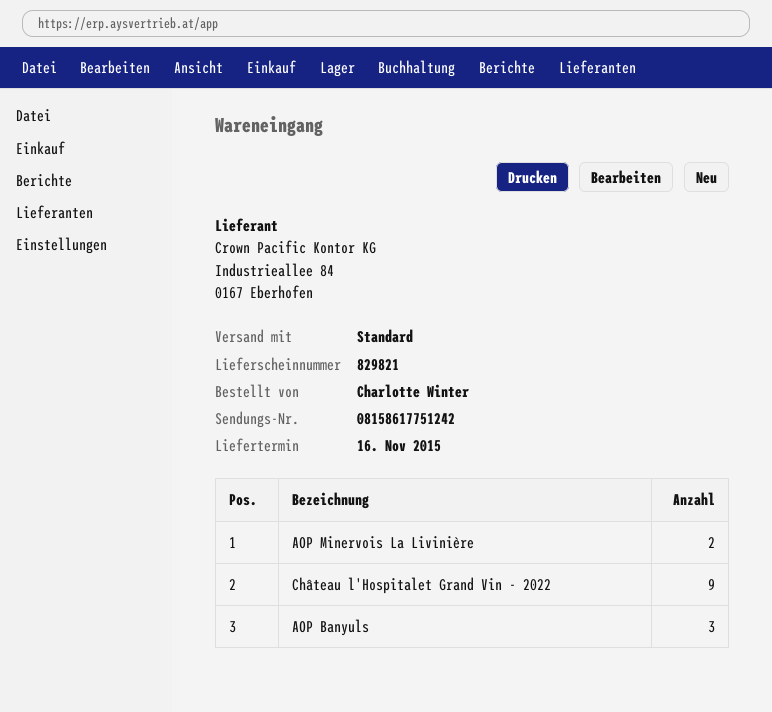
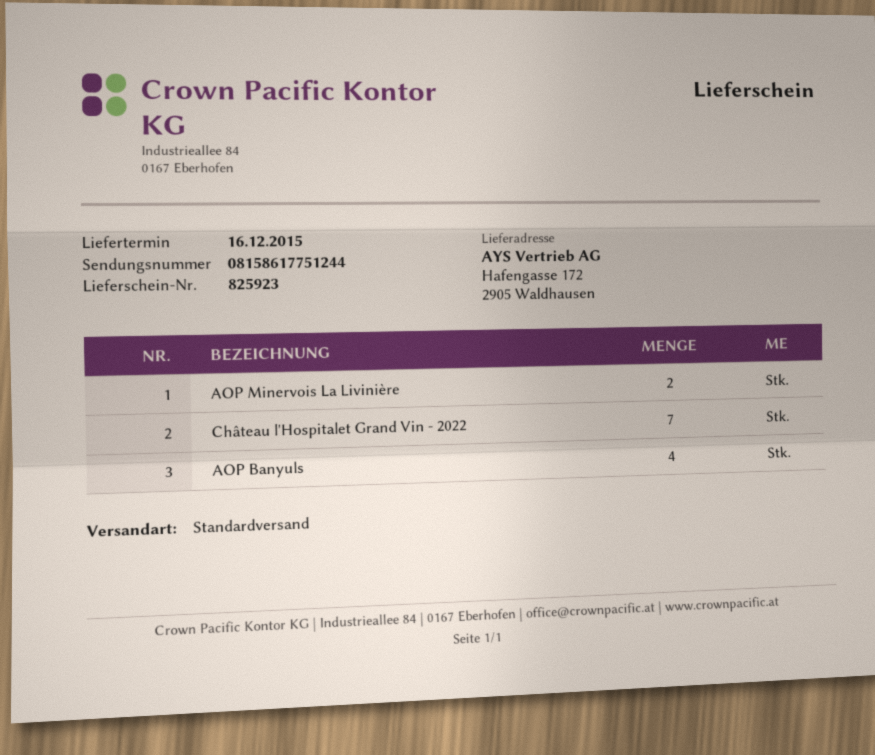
delivery note number: 829821 -> 825923
delivery date: 2015-11-16 -> 2015-12-16
tracking number: 08158617751242 -> 08158617751244
Château l'Hospitalet Grand Vin - 2022: 9 -> 7
AOP Banyuls: 3 -> 4

